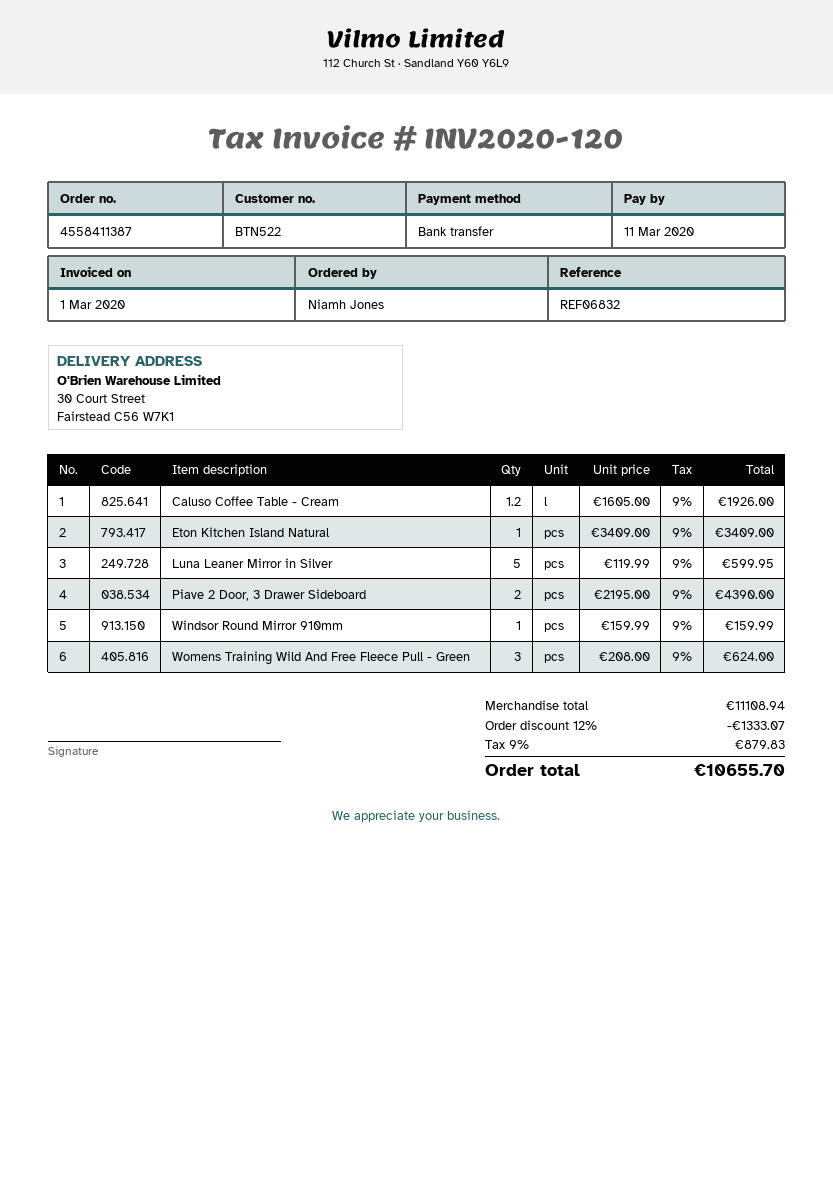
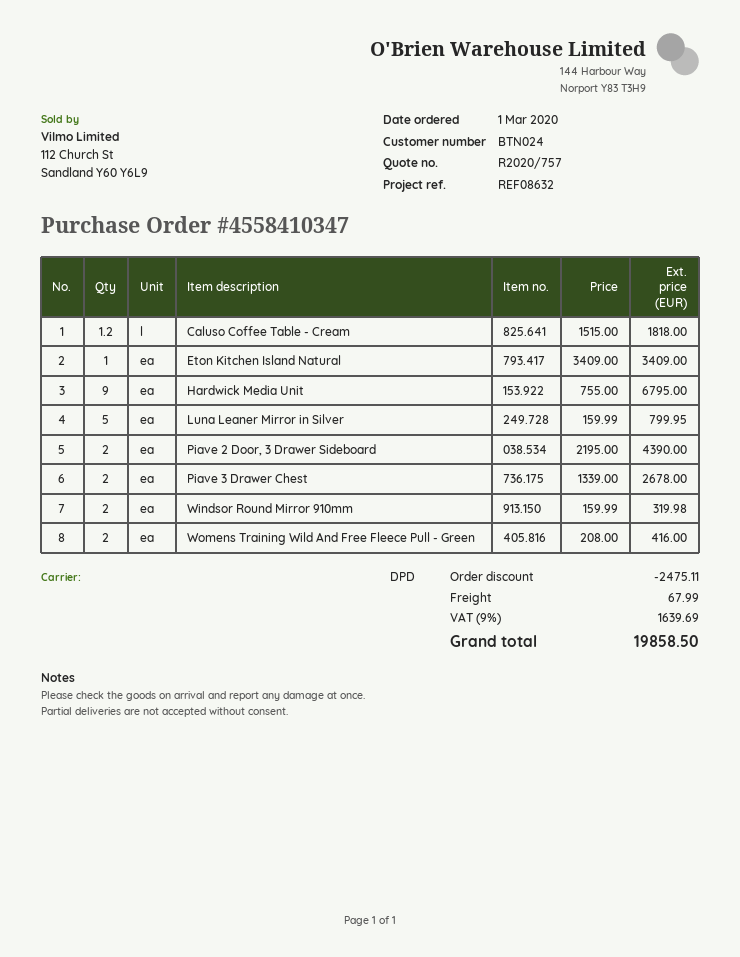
order number: 4558411387 -> 4558410347
customer number: BTN522 -> BTN024
reference: REF06832 -> REF08632
Caluso Coffee Table - Cream: 1.2 x 1605.00 = 1926.00 -> 1.2 x 1515.00 = 1818.00
Luna Leaner Mirror in Silver: 5 x 119.99 = 599.95 -> 5 x 159.99 = 799.95
Windsor Round Mirror 910mm: 1 x 159.99 = 159.99 -> 2 x 159.99 = 319.98
Womens Training Wild And Free Fleece Pull - Green: 3 x 208.00 = 624.00 -> 2 x 208.00 = 416.00
Hardwick Media Unit: none -> 9 x 755.00 = 6795.00
Piave 3 Drawer Chest: none -> 2 x 1339.00 = 2678.00
discount: 1333.07 -> 2475.11
shipping: none -> 67.99
tax: 9% = 879.83 -> 9% = 1639.69
total: 10655.70 -> 19858.50

